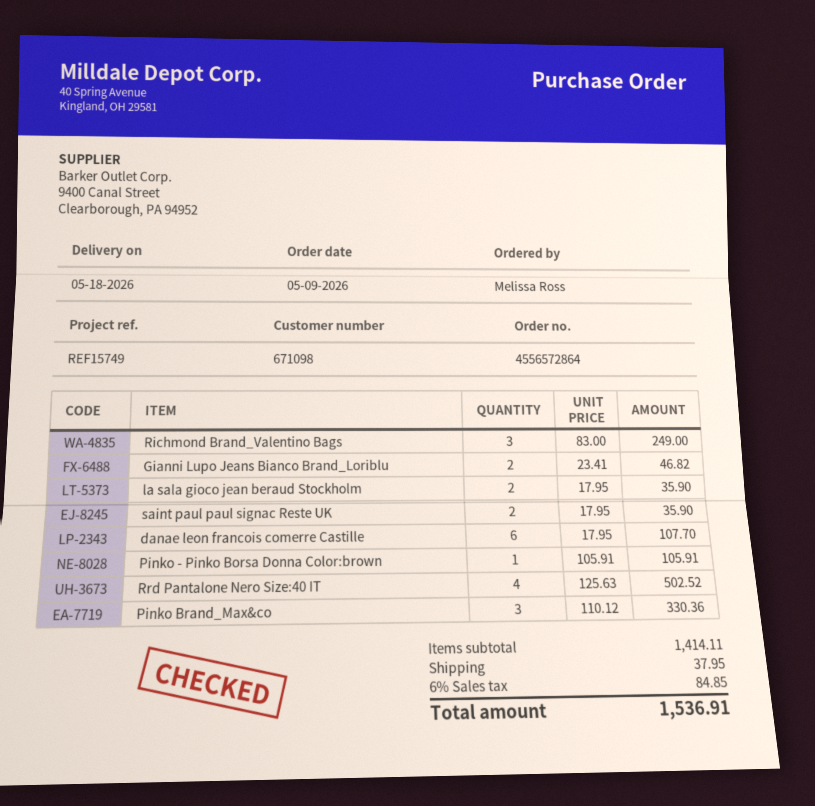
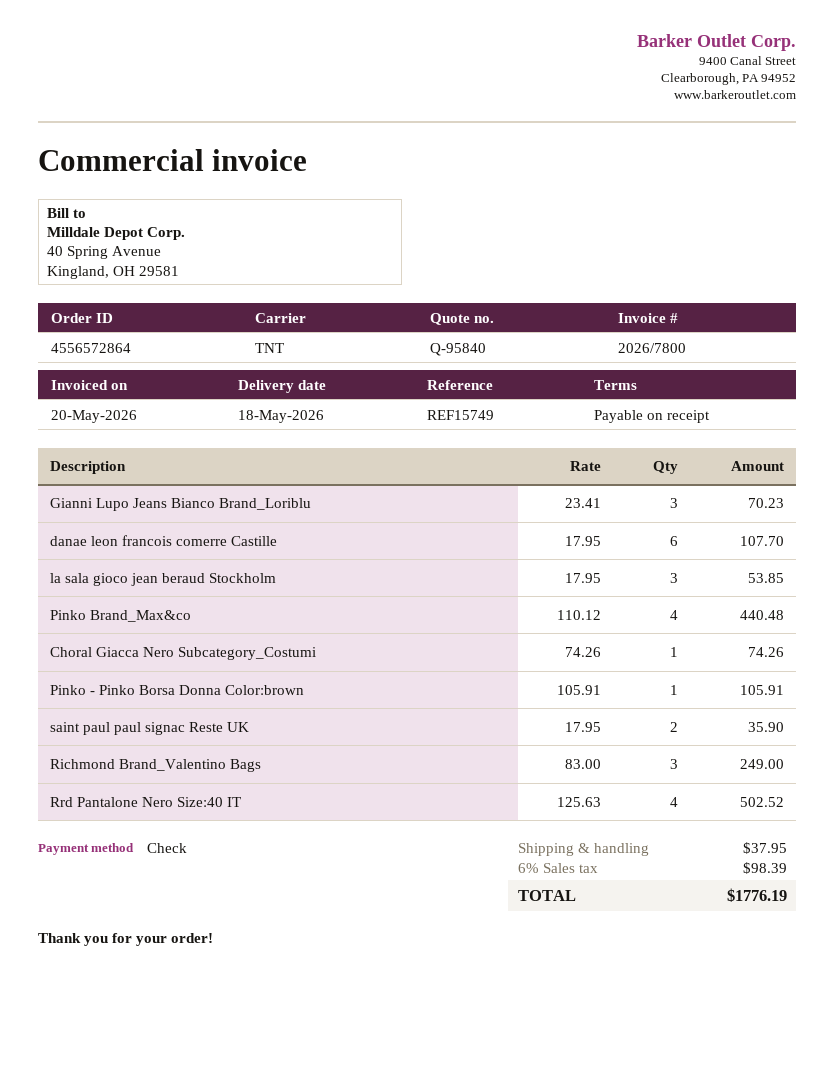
Gianni Lupo Jeans Bianco Brand_Loriblu: 2 x 23.41 = 46.82 -> 3 x 23.41 = 70.23
la sala gioco jean beraud Stockholm: 2 x 17.95 = 35.90 -> 3 x 17.95 = 53.85
Pinko Brand_Max&co: 3 x 110.12 = 330.36 -> 4 x 110.12 = 440.48
Choral Giacca Nero Subcategory_Costumi: none -> 1 x 74.26 = 74.26
tax: 6% = 84.85 -> 6% = 98.39
total: 1536.91 -> 1776.19

